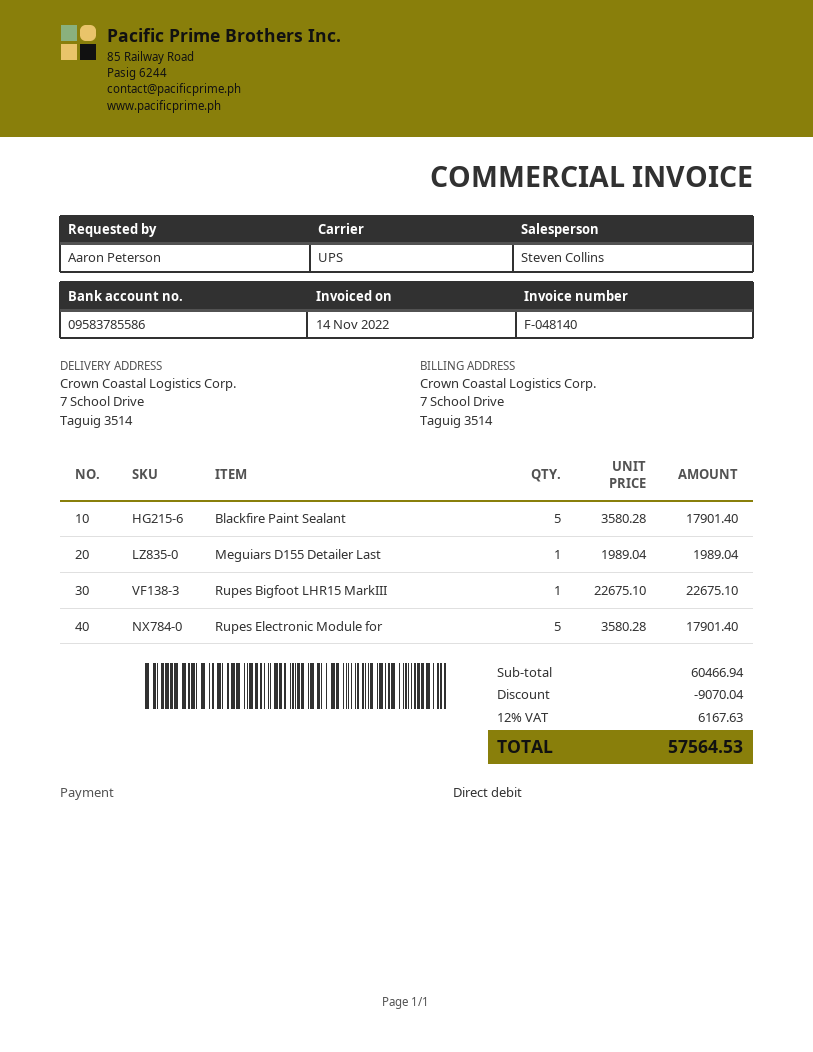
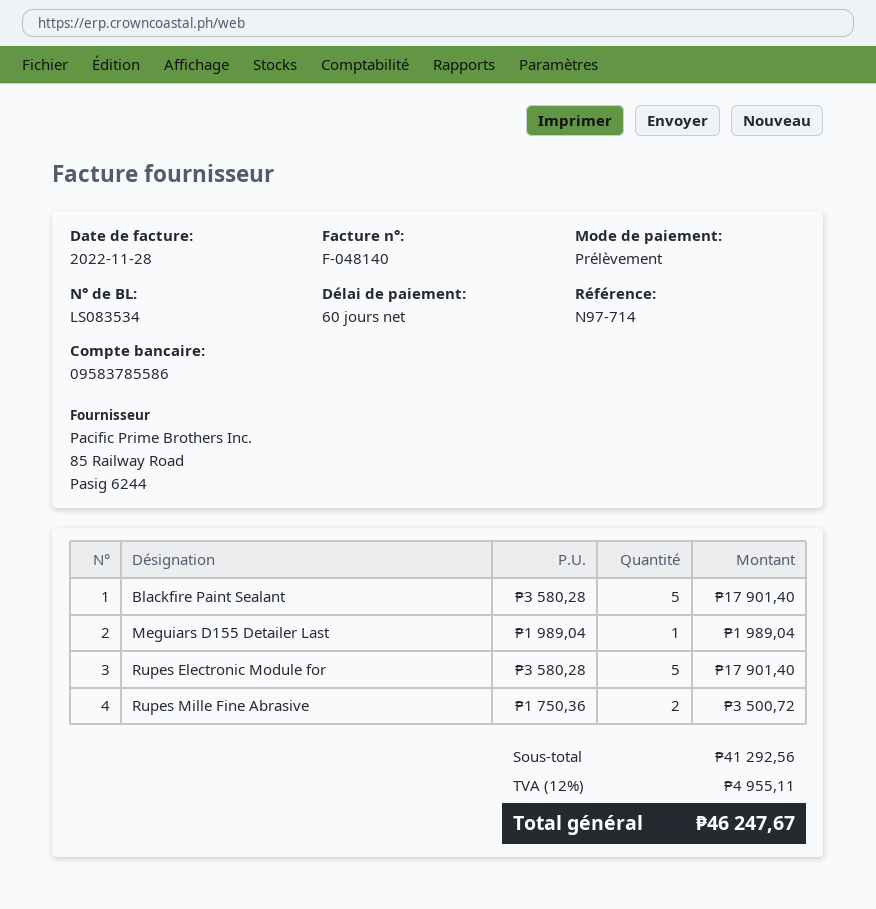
invoice date: 2022-11-14 -> 2022-11-28
Rupes Bigfoot LHR15 MarkIII: 1 x 22675.10 = 22675.10 -> none
Rupes Mille Fine Abrasive: none -> 2 x 1750.36 = 3500.72
subtotal: 60466.94 -> 41292.56
discount: 9070.04 -> none
tax: 12% = 6167.63 -> 12% = 4955.11
total: 57564.53 -> 46247.67

